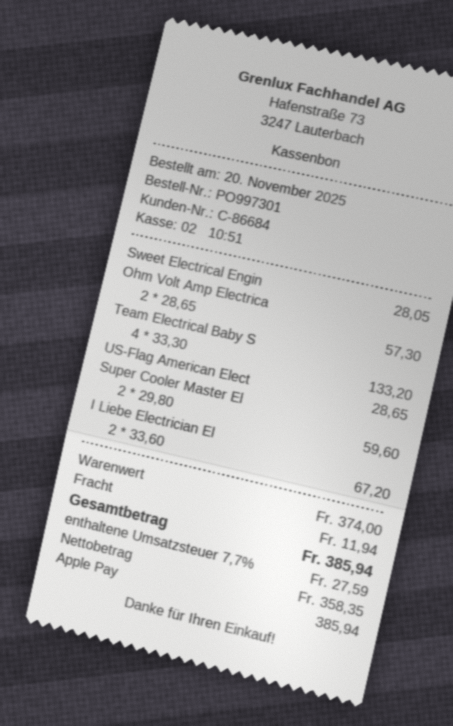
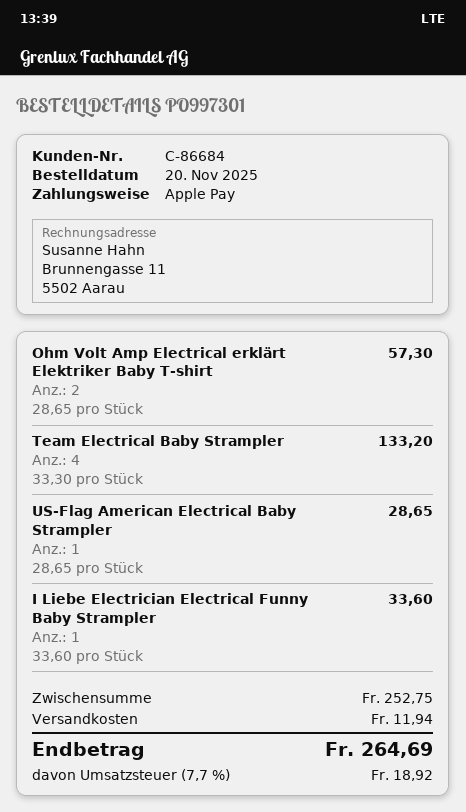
Sweet Electrical Engin: 1 x 28.05 = 28.05 -> none
Super Cooler Master El: 2 x 29.80 = 59.60 -> none
I Liebe Electrician El: 2 x 33.60 = 67.20 -> 1 x 33.60 = 33.60
subtotal: 374.00 -> 252.75
tax: 7.7% = 27.59 -> 7.7% = 18.92
total: 385.94 -> 264.69

